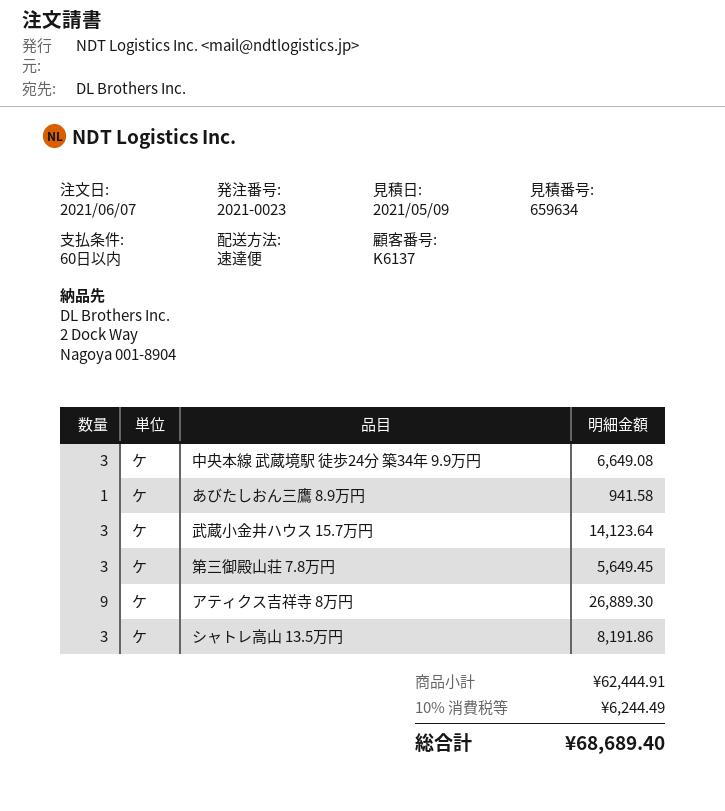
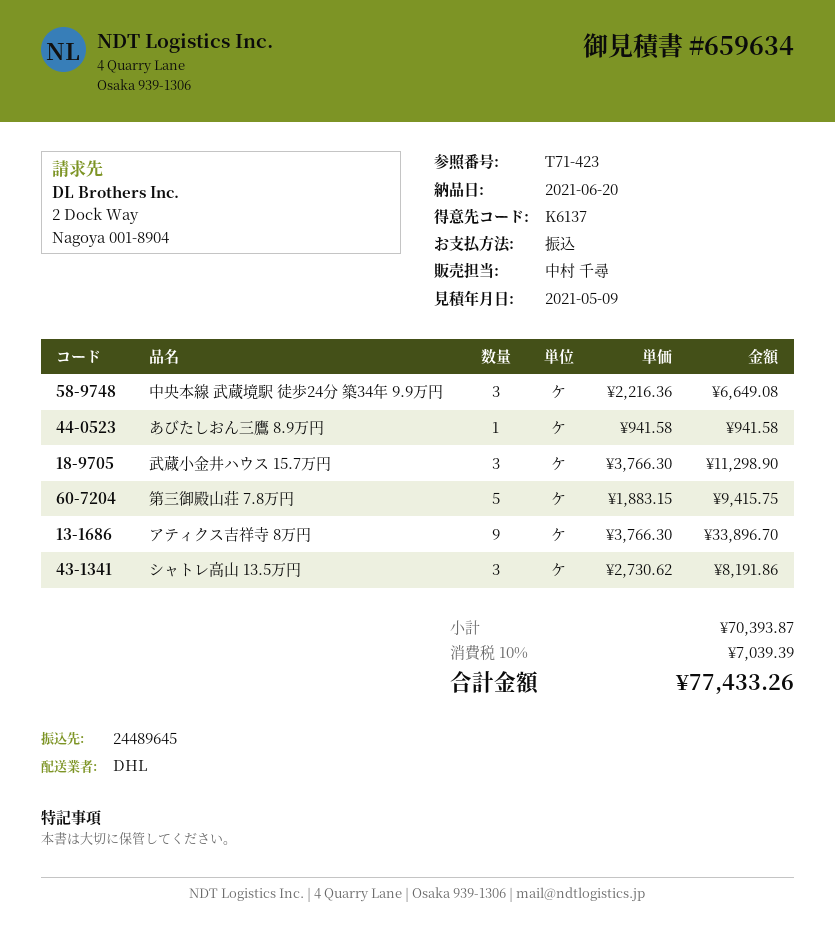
shipping method: express -> DHL
武蔵小金井ハウス 15.7万円: 3 for 14123.64 -> 3 for 11298.90
第三御殿山荘 7.8万円: 3 for 5649.45 -> 5 for 9415.75
アティクス吉祥寺 8万円: 9 for 26889.30 -> 9 for 33896.70
subtotal: 62444.91 -> 70393.87
tax: 10% = 6244.49 -> 10% = 7039.39
total: 68689.40 -> 77433.26

